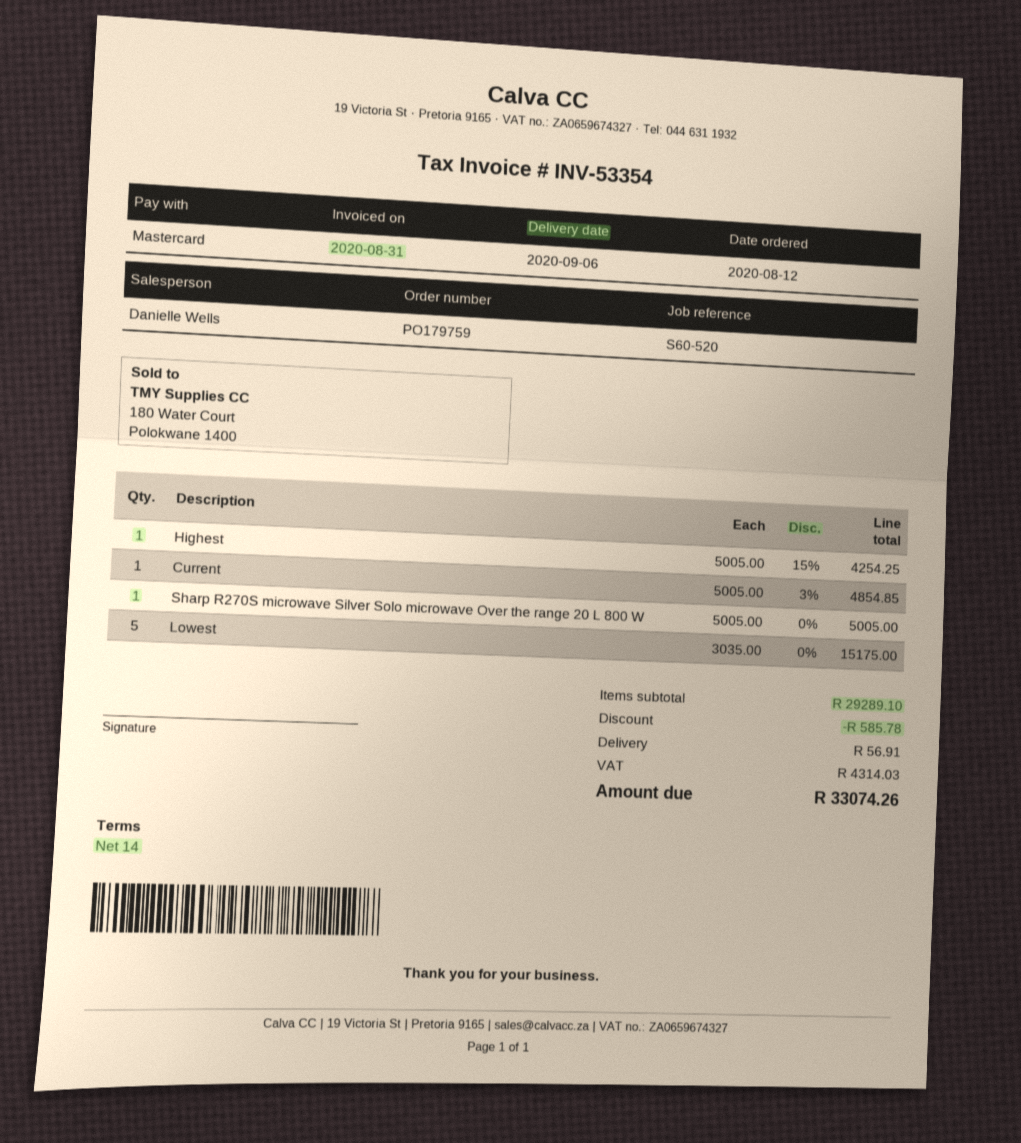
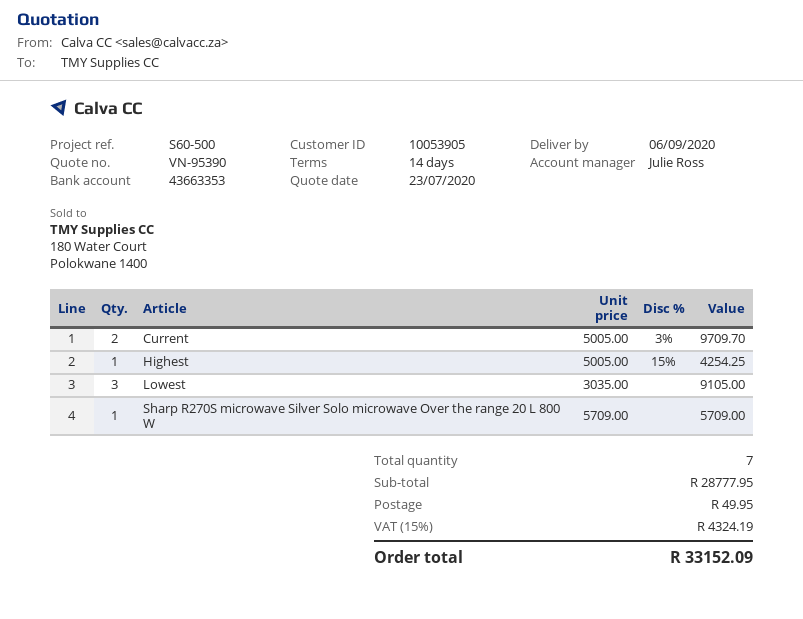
reference: S60-520 -> S60-500
sales rep: Danielle Wells -> Julie Ross
Current: 1 x 5005.00 - 3% = 4854.85 -> 2 x 5005.00 - 3% = 9709.70
Sharp R270S microwave Silver Solo microwave Over the range 20 L 800 W: 1 x 5005.00 = 5005.00 -> 1 x 5709.00 = 5709.00
Lowest: 5 x 3035.00 = 15175.00 -> 3 x 3035.00 = 9105.00
subtotal: 29289.10 -> 28777.95
discount: 585.78 -> none
shipping: 56.91 -> 49.95
tax: 4314.03 -> 4324.19
total: 33074.26 -> 33152.09

